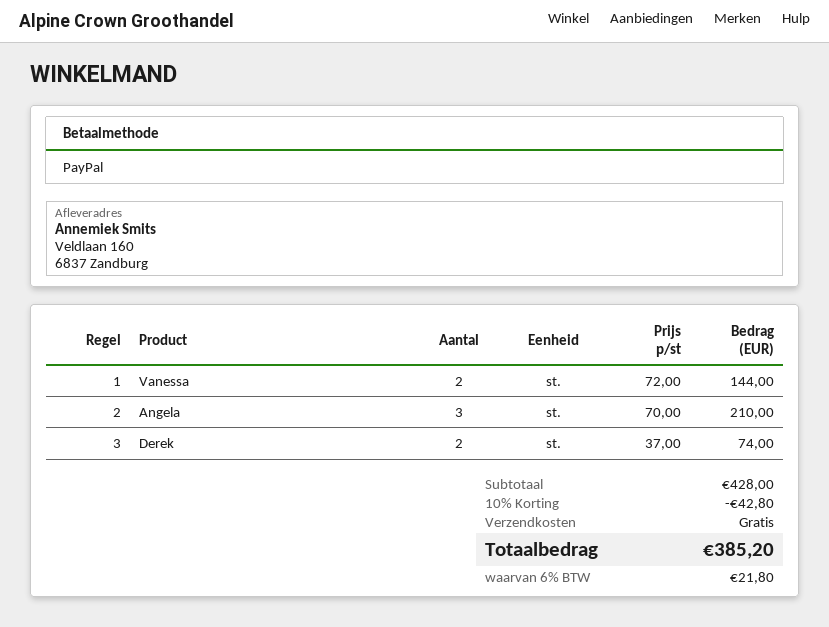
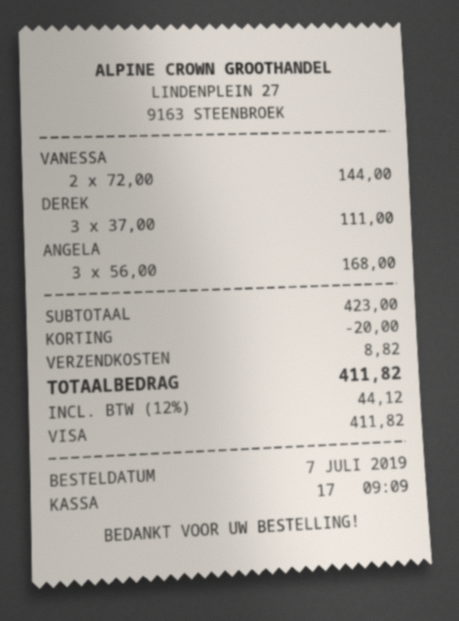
payment method: PayPal -> Visa
Angela: 3 x 70.00 = 210.00 -> 3 x 56.00 = 168.00
Derek: 2 x 37.00 = 74.00 -> 3 x 37.00 = 111.00
subtotal: 428.00 -> 423.00
discount: 42.80 -> 20.00
shipping: 0.00 -> 8.82
tax: 6% = 21.80 -> 12% = 44.12
total: 385.20 -> 411.82

